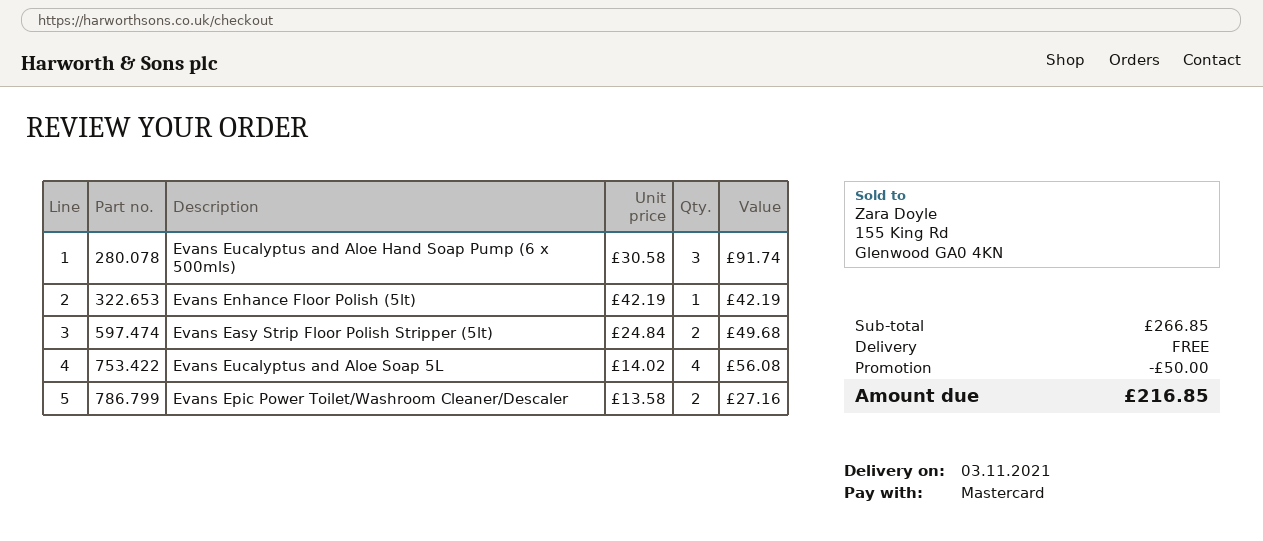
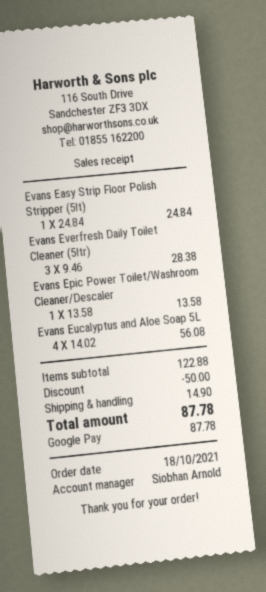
payment method: Mastercard -> Google Pay
Evans Eucalyptus and Aloe Hand Soap Pump (6 x 500mls): 3 x 30.58 = 91.74 -> none
Evans Enhance Floor Polish (5lt): 1 x 42.19 = 42.19 -> none
Evans Easy Strip Floor Polish Stripper (5lt): 2 x 24.84 = 49.68 -> 1 x 24.84 = 24.84
Evans Epic Power Toilet/Washroom Cleaner/Descaler: 2 x 13.58 = 27.16 -> 1 x 13.58 = 13.58
Evans Everfresh Daily Toilet Cleaner (5ltr): none -> 3 x 9.46 = 28.38
subtotal: 266.85 -> 122.88
shipping: 0.00 -> 14.90
total: 216.85 -> 87.78

